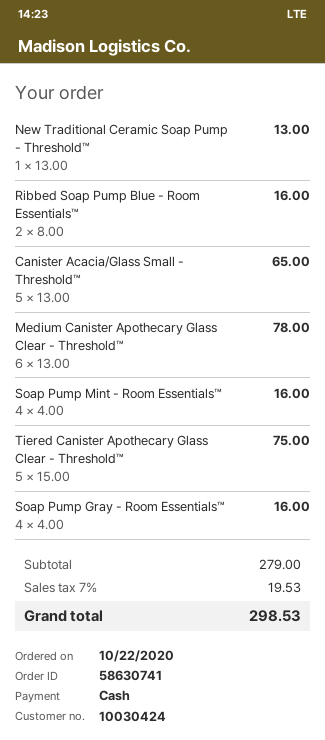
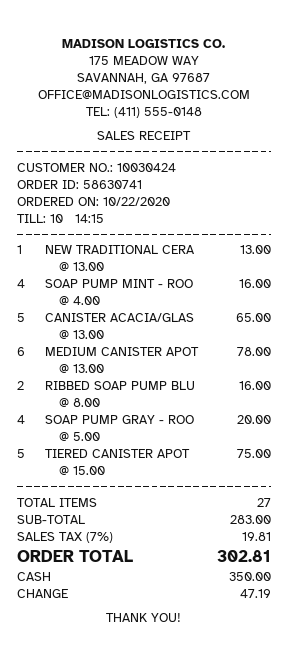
Soap Pump Gray - Room Essentials™: 4 x 4.00 = 16.00 -> 4 x 5.00 = 20.00
subtotal: 279.00 -> 283.00
tax: 7% = 19.53 -> 7% = 19.81
total: 298.53 -> 302.81

